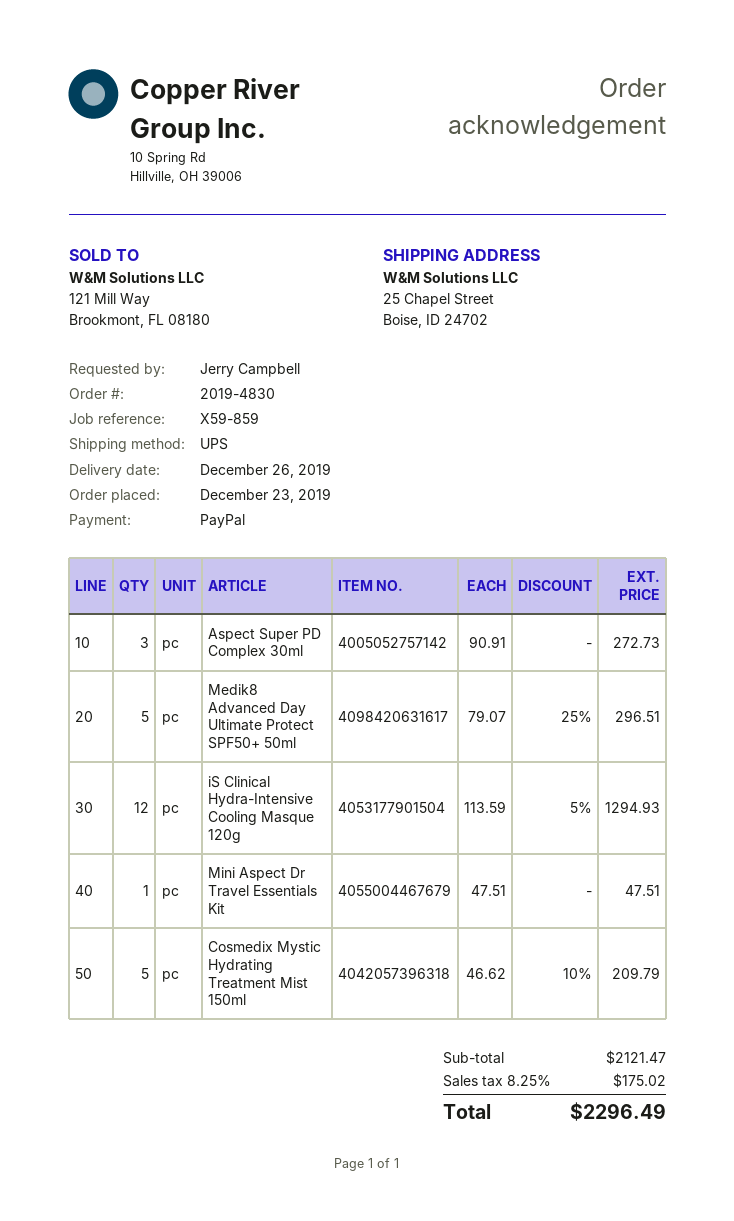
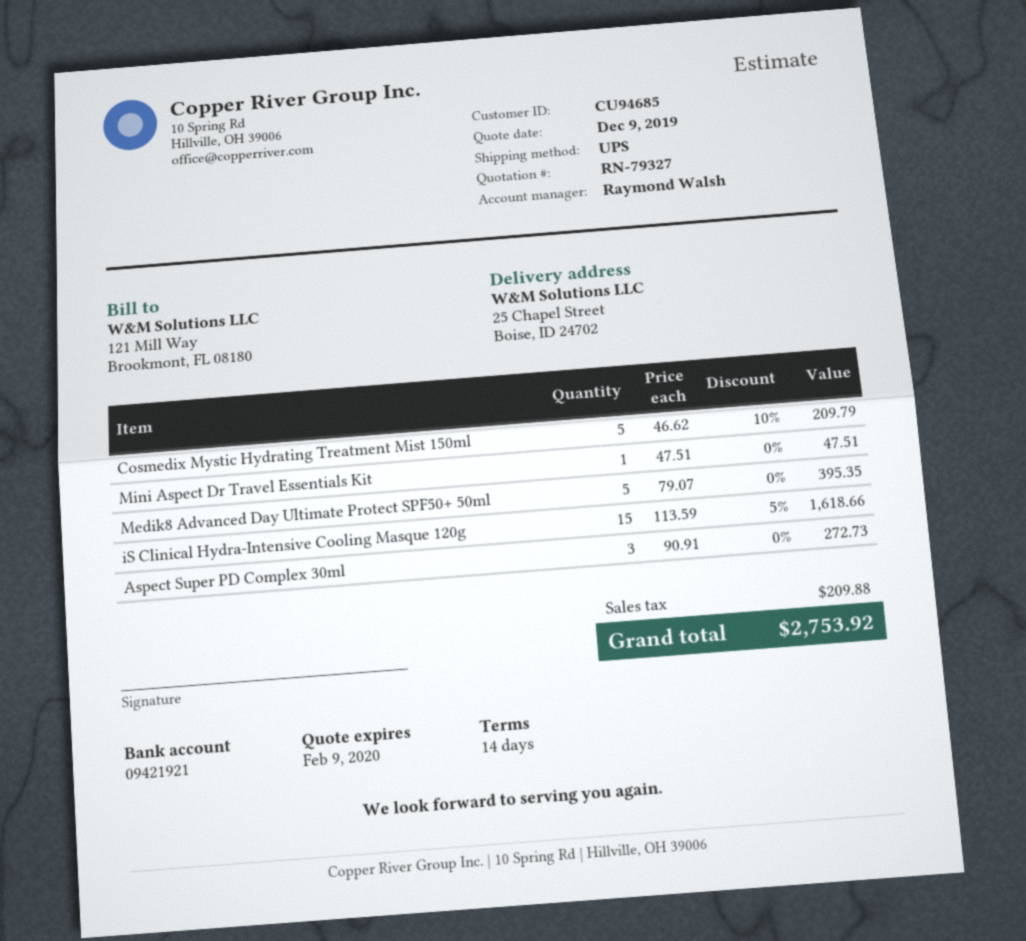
Medik8 Advanced Day Ultimate Protect SPF50+ 50ml: 5 x 79.07 - 25% = 296.51 -> 5 x 79.07 = 395.35
iS Clinical Hydra-Intensive Cooling Masque 120g: 12 x 113.59 - 5% = 1294.93 -> 15 x 113.59 - 5% = 1618.66
tax: 175.02 -> 209.88
total: 2296.49 -> 2753.92

